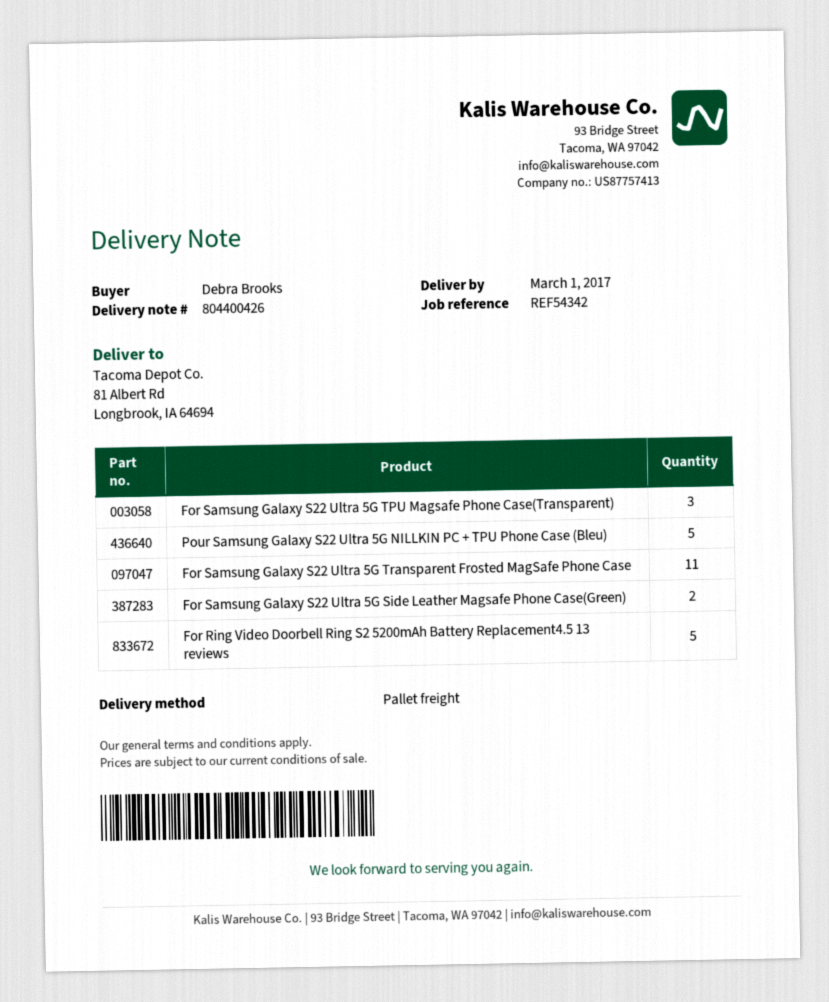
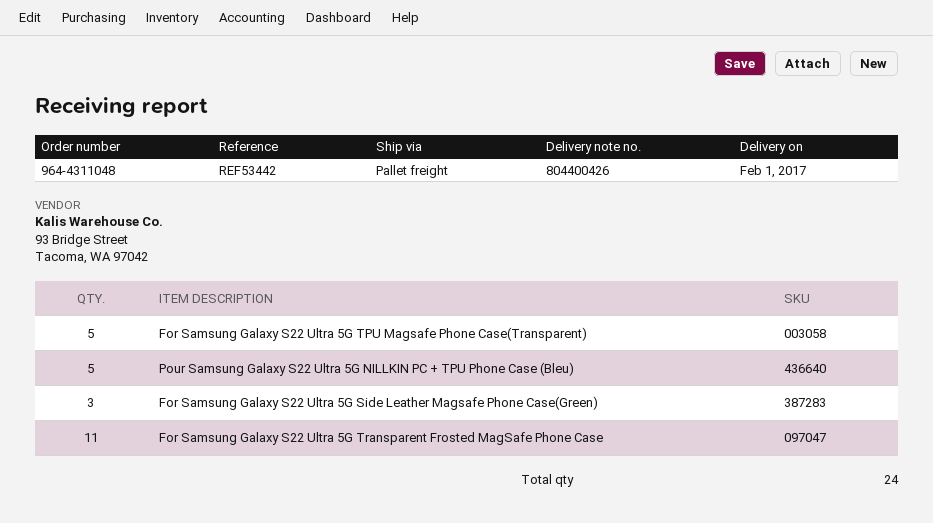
delivery date: 2017-03-01 -> 2017-02-01
reference: REF54342 -> REF53442
For Samsung Galaxy S22 Ultra 5G TPU Magsafe Phone Case(Transparent): 3 -> 5
For Samsung Galaxy S22 Ultra 5G Side Leather Magsafe Phone Case(Green): 2 -> 3
For Ring Video Doorbell Ring S2 5200mAh Battery Replacement4.5 13 reviews: 5 -> none

